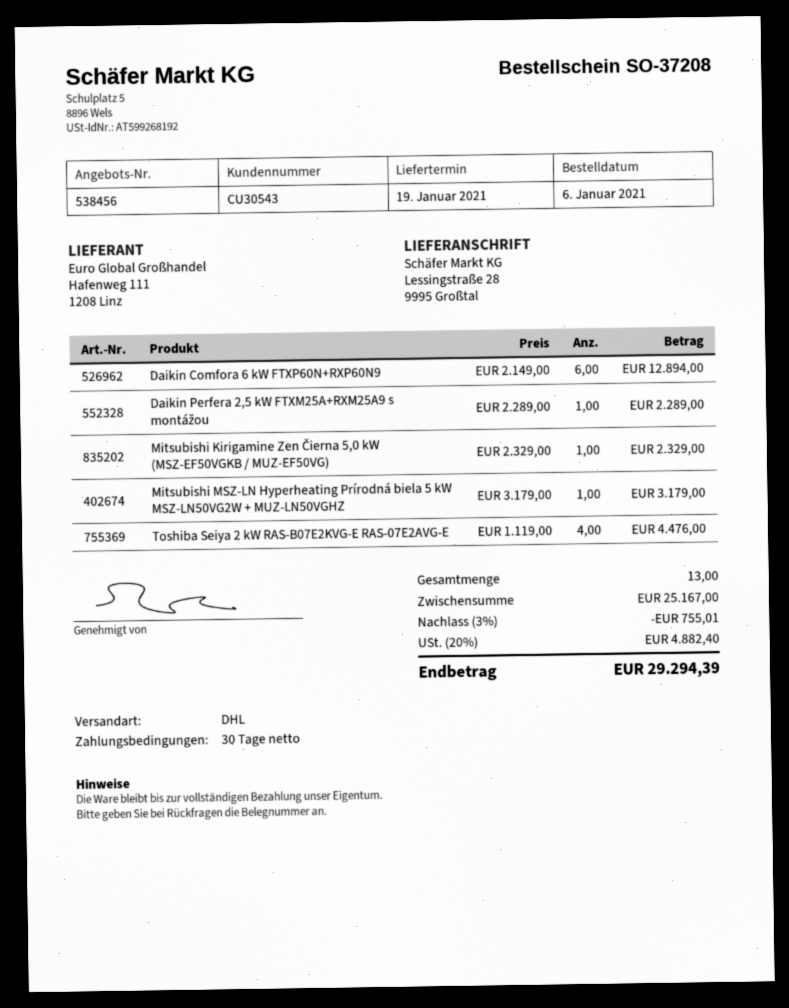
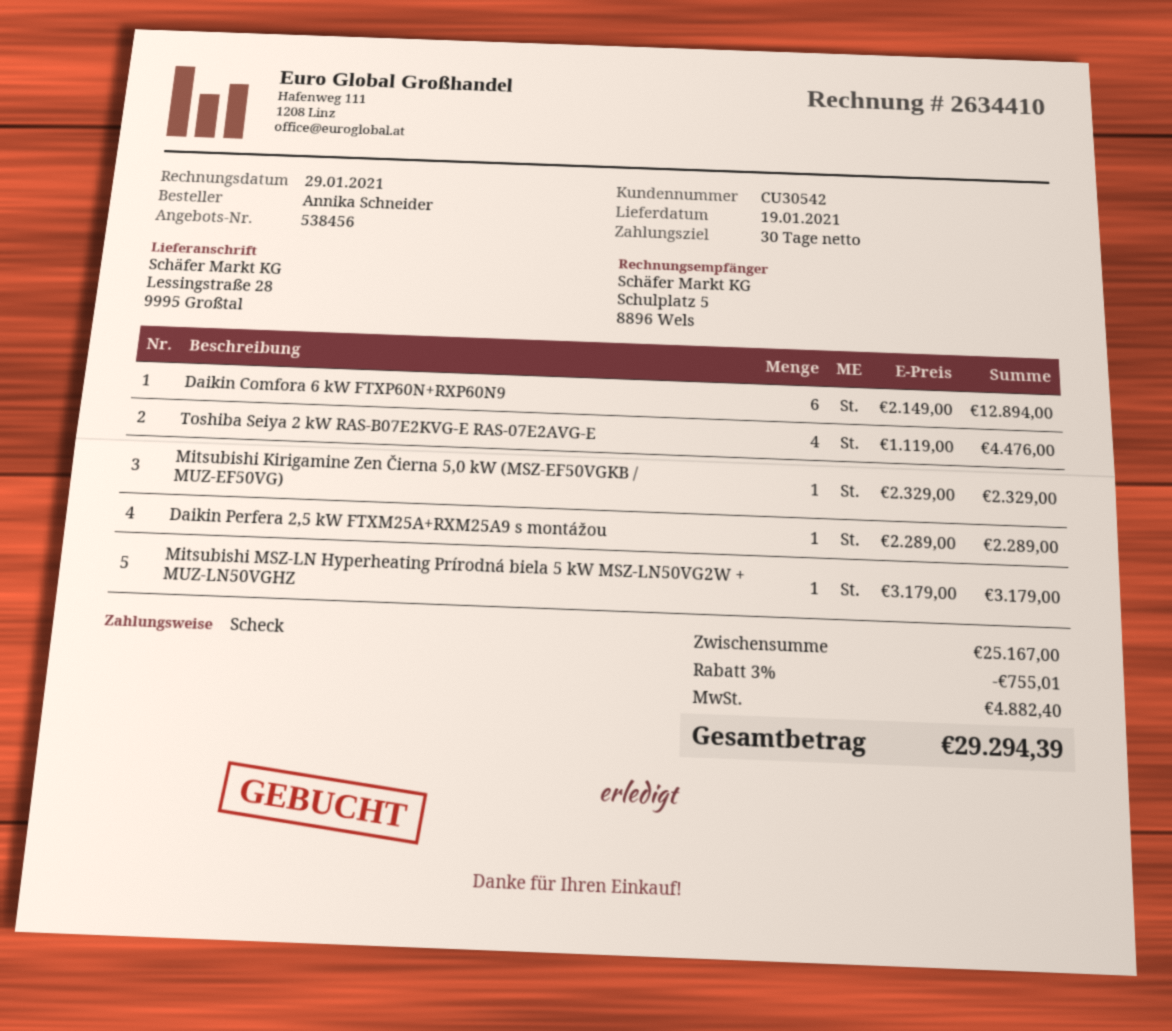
customer number: CU30543 -> CU30542

